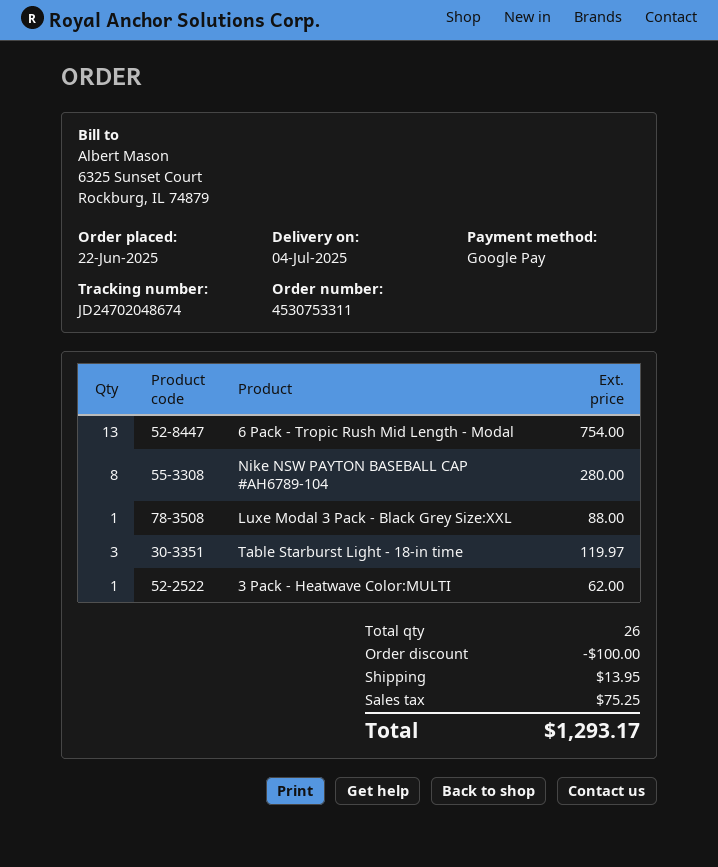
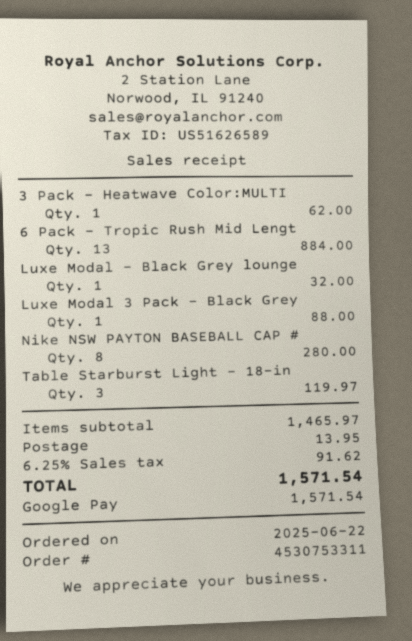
6 Pack - Tropic Rush Mid Length - Modal: 13 for 754.00 -> 13 for 884.00
Luxe Modal - Black Grey lounge: none -> 1 for 32.00
discount: 100.00 -> none
tax: 75.25 -> 91.62
total: 1293.17 -> 1571.54

